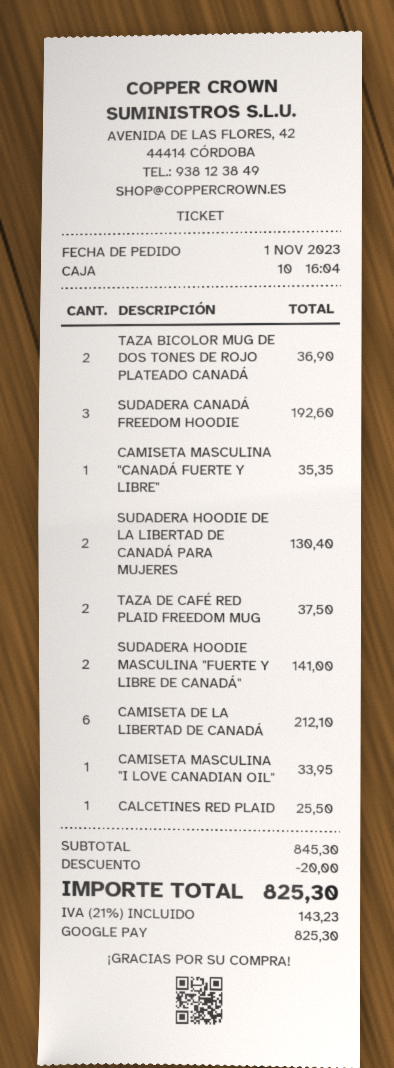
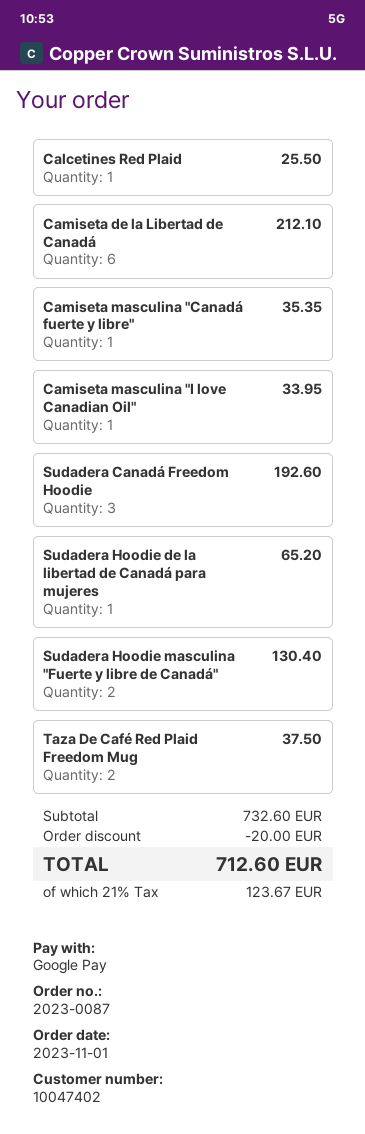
TAZA BICOLOR MUG DE DOS TONES DE ROJO PLATEADO CANADÁ: 2 for 36.90 -> none
SUDADERA HOODIE DE LA LIBERTAD DE CANADÁ PARA MUJERES: 2 for 130.40 -> 1 for 65.20
SUDADERA HOODIE MASCULINA "FUERTE Y LIBRE DE CANADÁ": 2 for 141.00 -> 2 for 130.40
subtotal: 845.30 -> 732.60
tax: 21% = 143.23 -> 21% = 123.67
total: 825.30 -> 712.60

